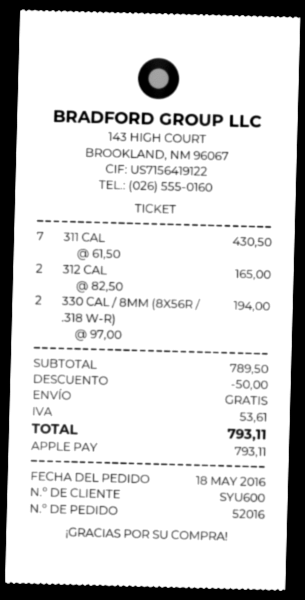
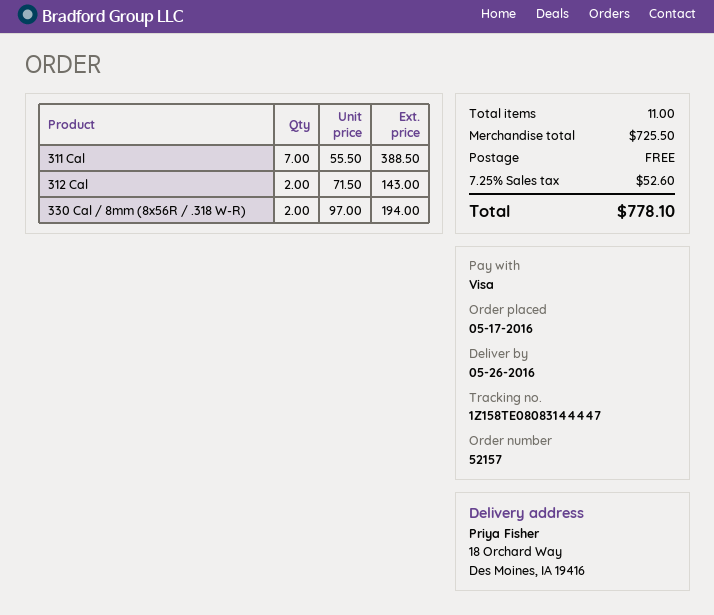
order number: 52016 -> 52157
order date: 2016-05-18 -> 2016-05-17
payment method: Apple Pay -> Visa
311 CAL: 7 x 61.50 = 430.50 -> 7 x 55.50 = 388.50
312 CAL: 2 x 82.50 = 165.00 -> 2 x 71.50 = 143.00
subtotal: 789.50 -> 725.50
discount: 50.00 -> none
tax: 53.61 -> 52.60
total: 793.11 -> 778.10

